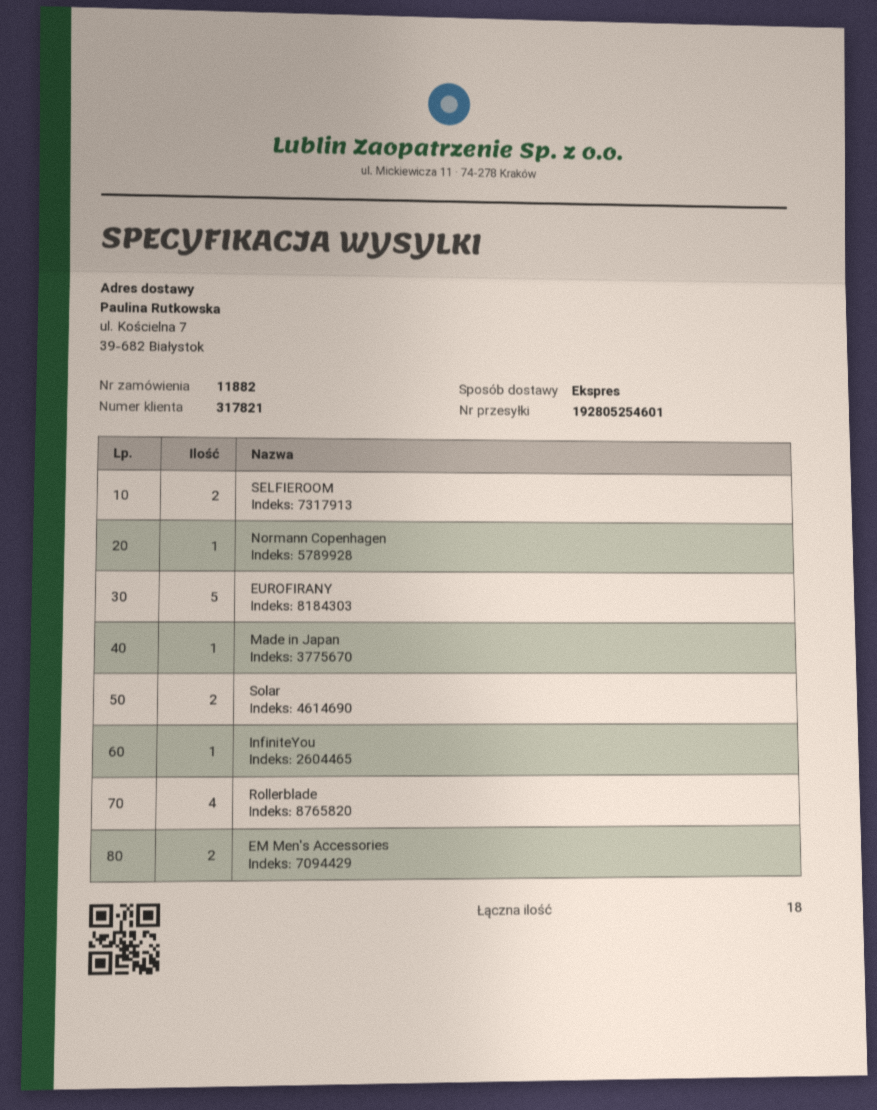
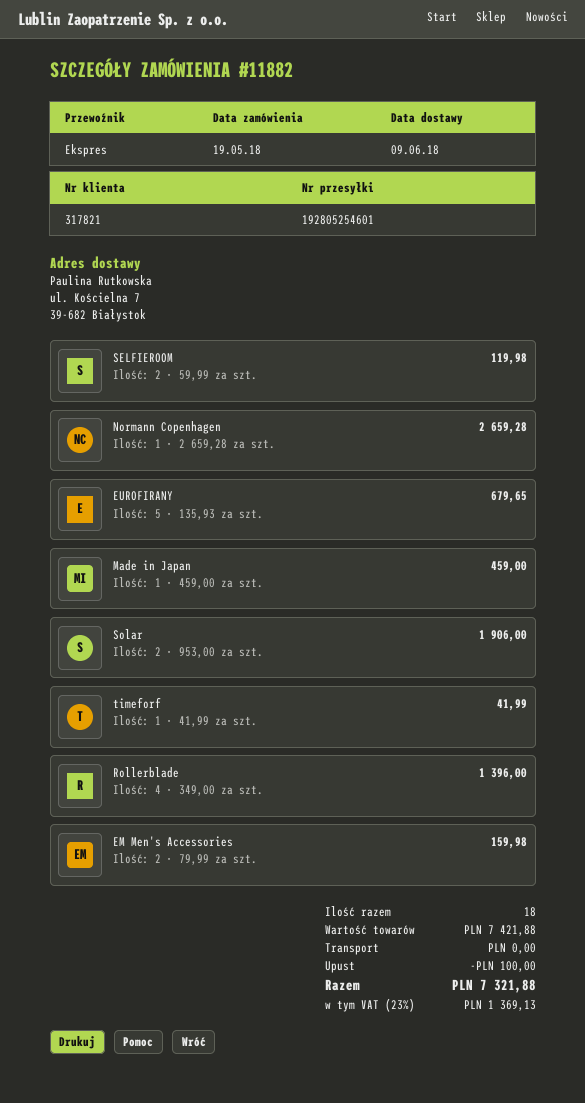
InfiniteYou: 1 -> none
timeforf: none -> 1

